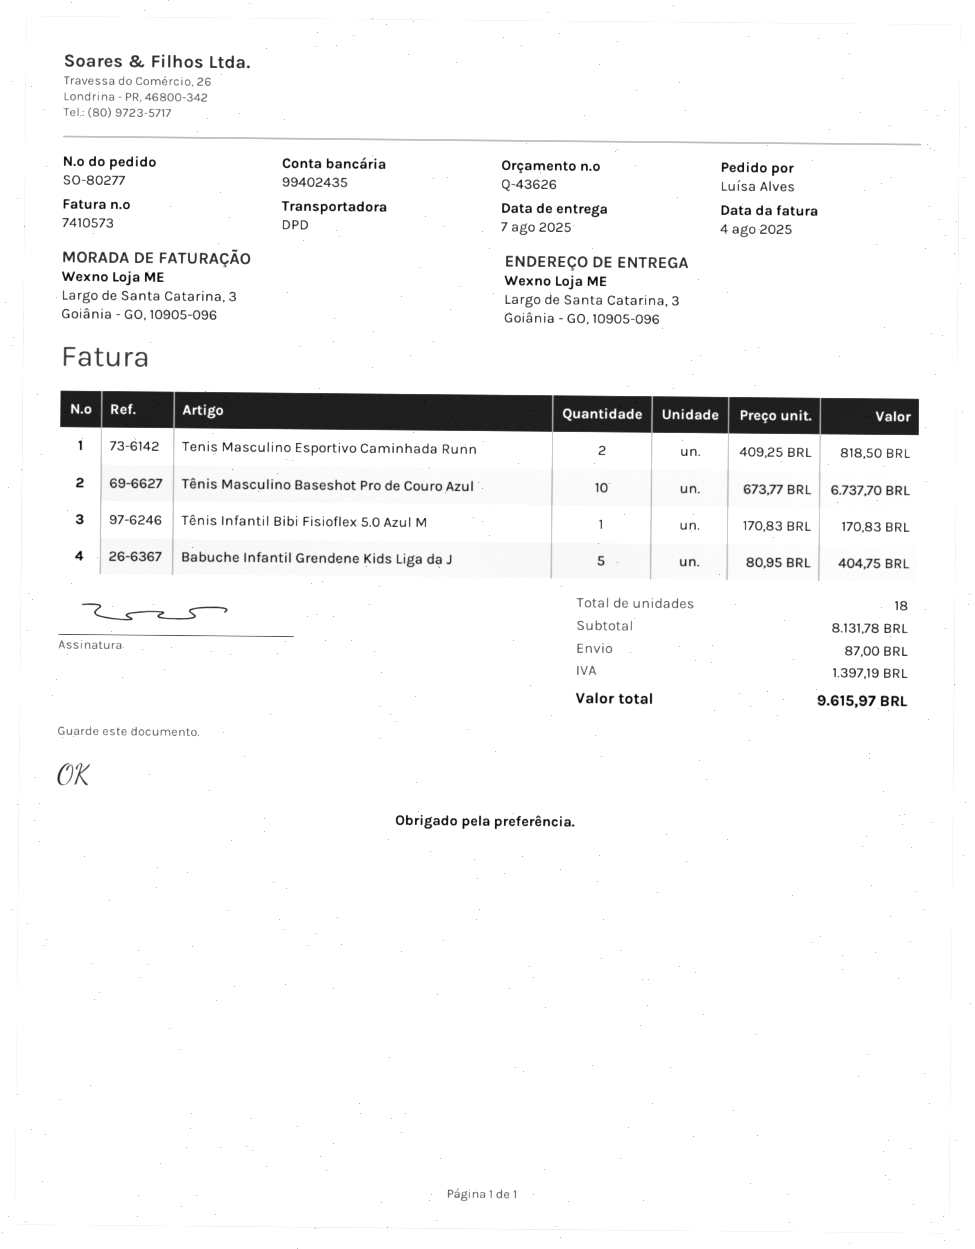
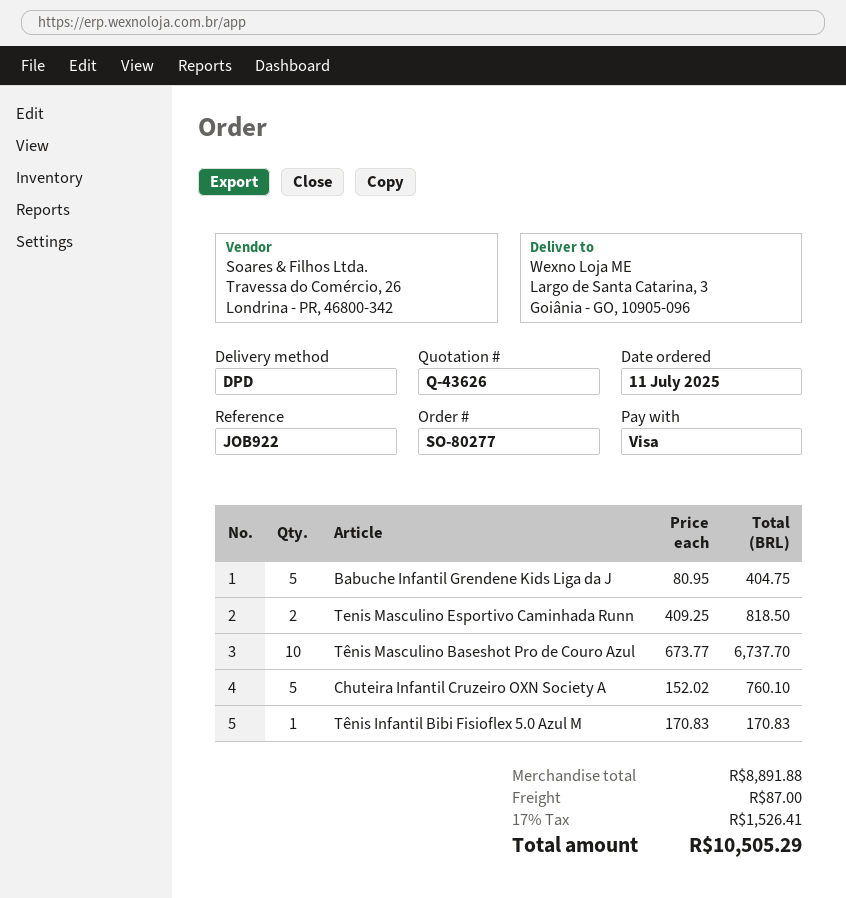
Chuteira Infantil Cruzeiro OXN Society A: none -> 5 x 152.02 = 760.10
subtotal: 8131.78 -> 8891.88
tax: 1397.19 -> 1526.41
total: 9615.97 -> 10505.29

